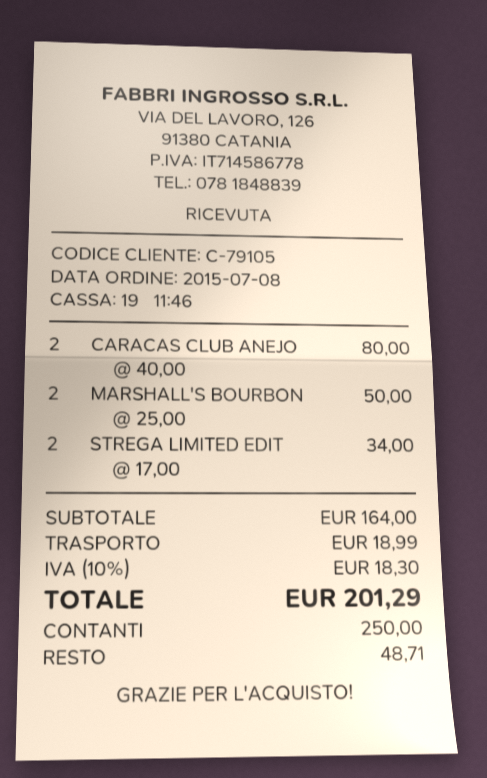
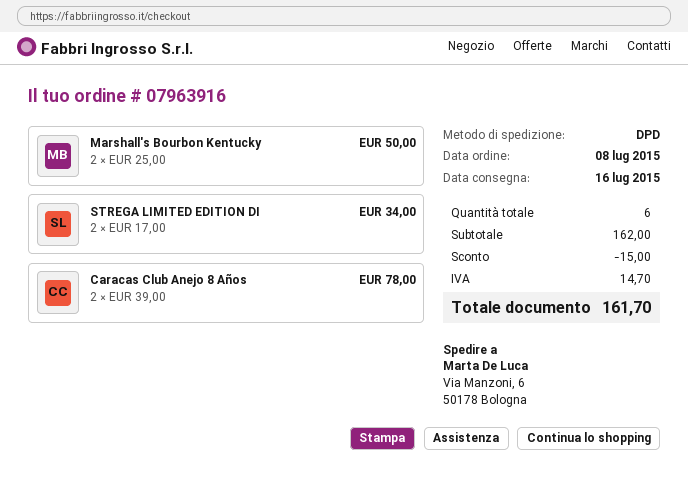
CARACAS CLUB ANEJO: 2 x 40.00 = 80.00 -> 2 x 39.00 = 78.00
subtotal: 164.00 -> 162.00
discount: none -> 15.00
shipping: 18.99 -> none
tax: 18.30 -> 14.70
total: 201.29 -> 161.70

